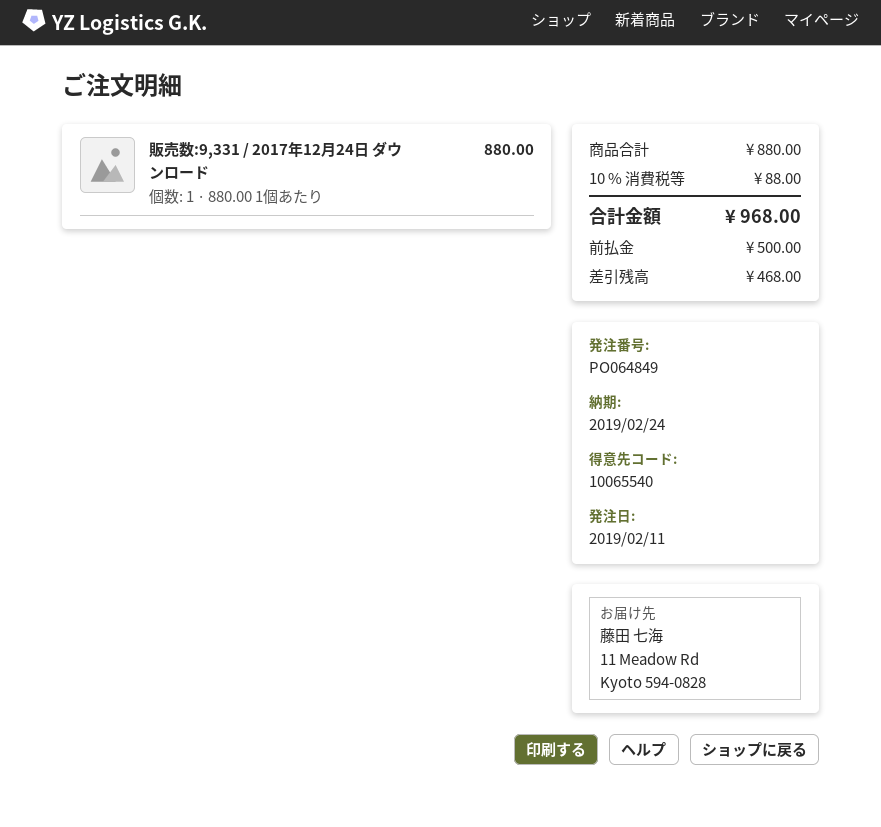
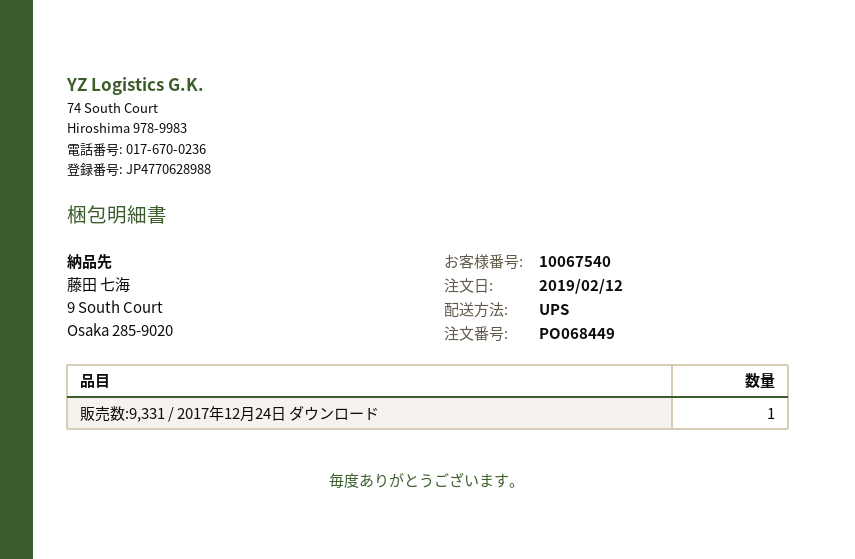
order number: PO064849 -> PO068449
order date: 2019-02-11 -> 2019-02-12
customer number: 10065540 -> 10067540
ship to: 11 Meadow Rd, Kyoto 594-0828 -> 9 South Court, Osaka 285-9020

